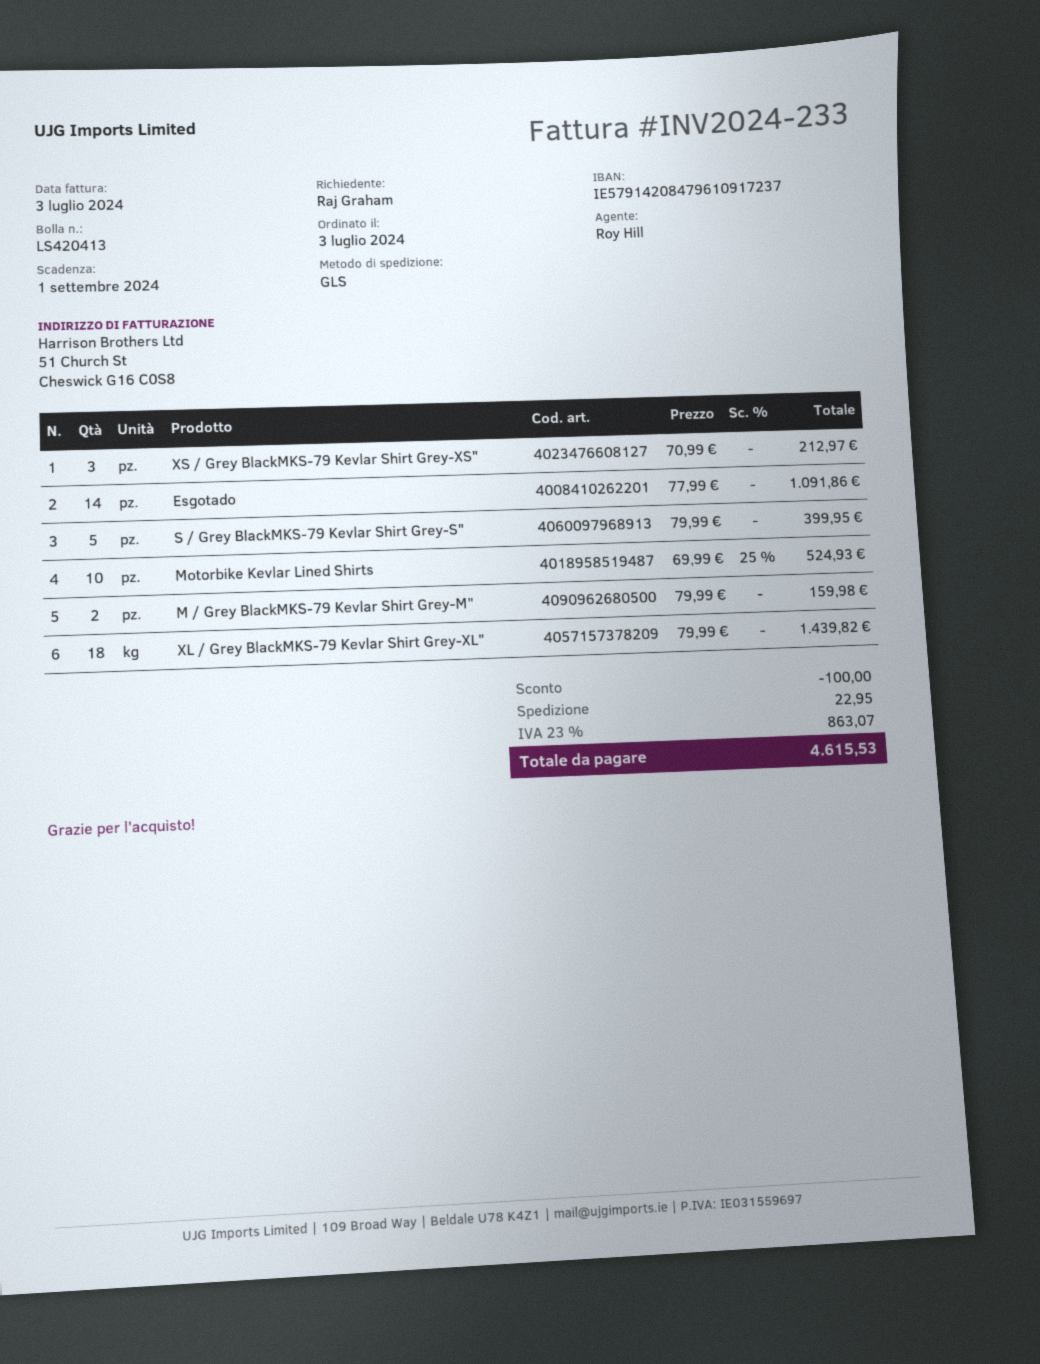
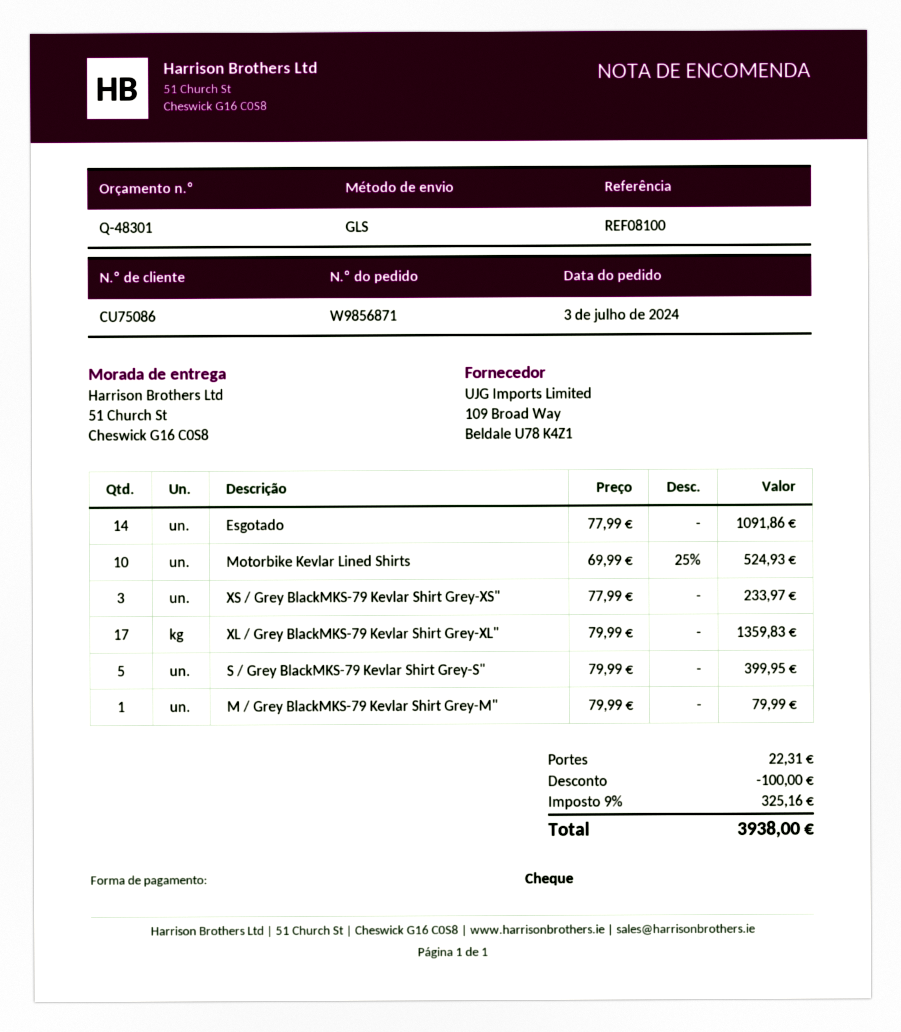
XS / Grey BlackMKS-79 Kevlar Shirt Grey-XS": 3 x 70.99 = 212.97 -> 3 x 77.99 = 233.97
M / Grey BlackMKS-79 Kevlar Shirt Grey-M": 2 x 79.99 = 159.98 -> 1 x 79.99 = 79.99
XL / Grey BlackMKS-79 Kevlar Shirt Grey-XL": 18 x 79.99 = 1439.82 -> 17 x 79.99 = 1359.83
shipping: 22.95 -> 22.31
tax: 23% = 863.07 -> 9% = 325.16
total: 4615.53 -> 3938.00

